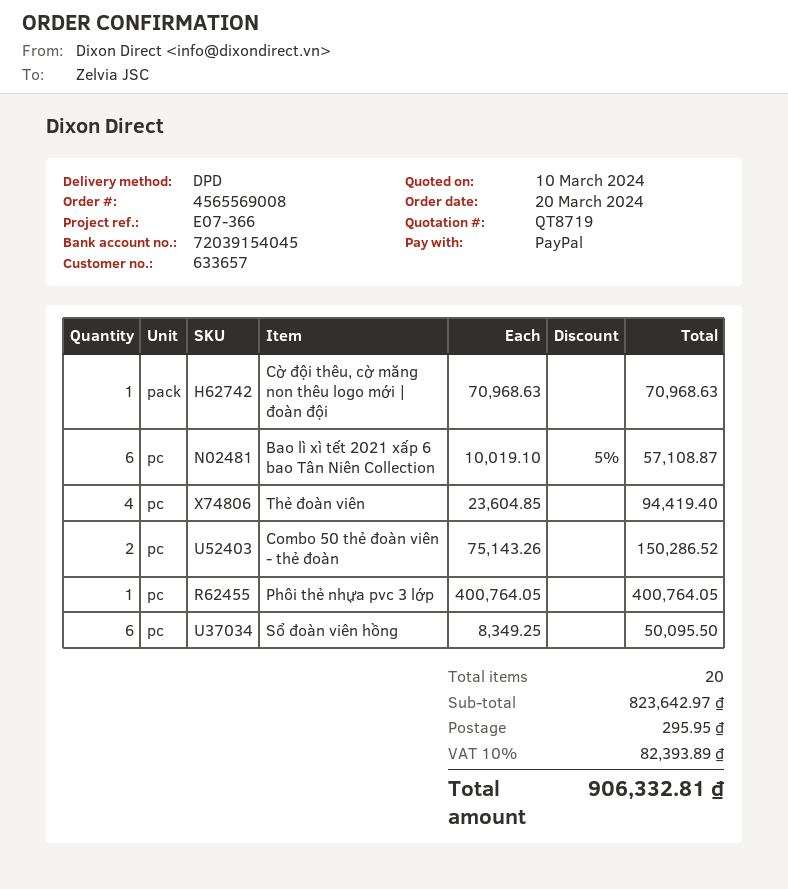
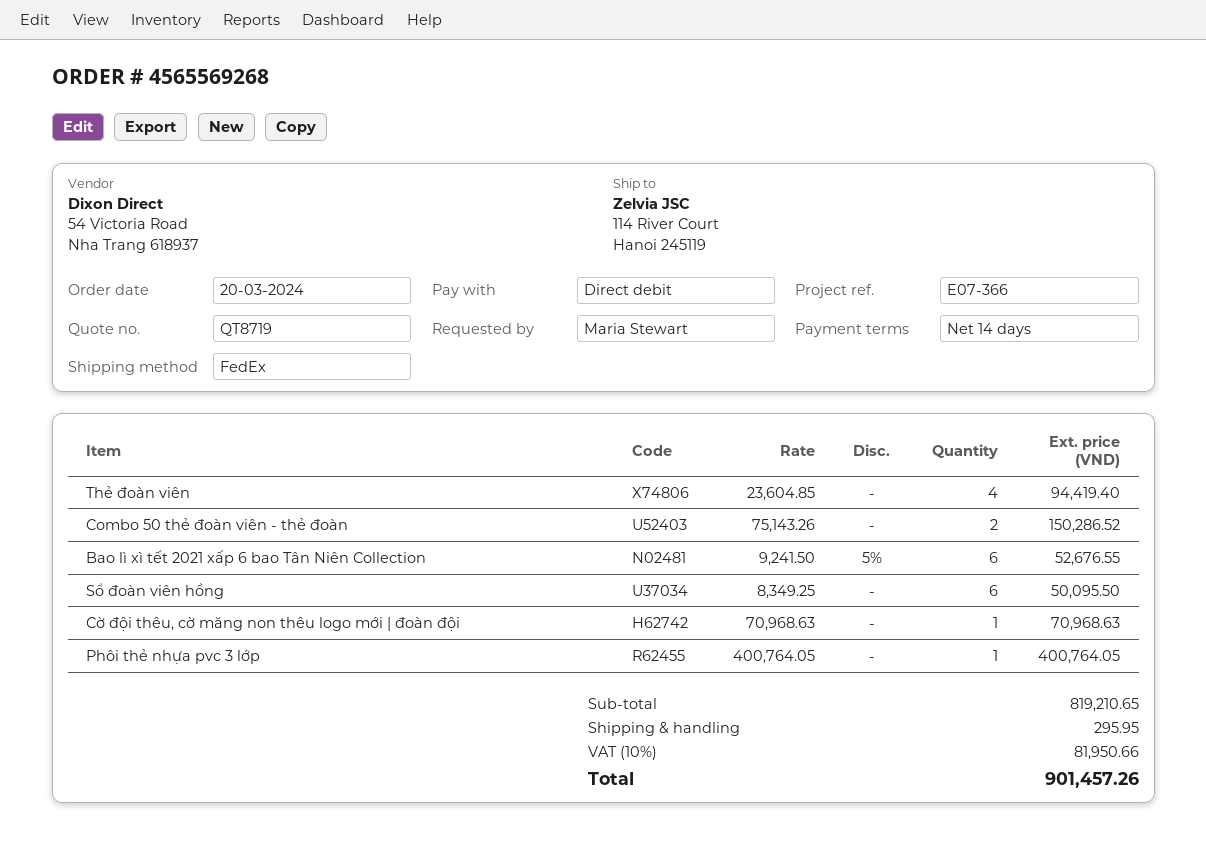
order number: 4565569008 -> 4565569268
payment method: PayPal -> direct debit
shipping method: DPD -> FedEx
Bao lì xì tết 2021 xấp 6 bao Tân Niên Collection: 6 x 10019.10 - 5% = 57108.87 -> 6 x 9241.50 - 5% = 52676.55
subtotal: 823642.97 -> 819210.65
tax: 10% = 82393.89 -> 10% = 81950.66
total: 906332.81 -> 901457.26

